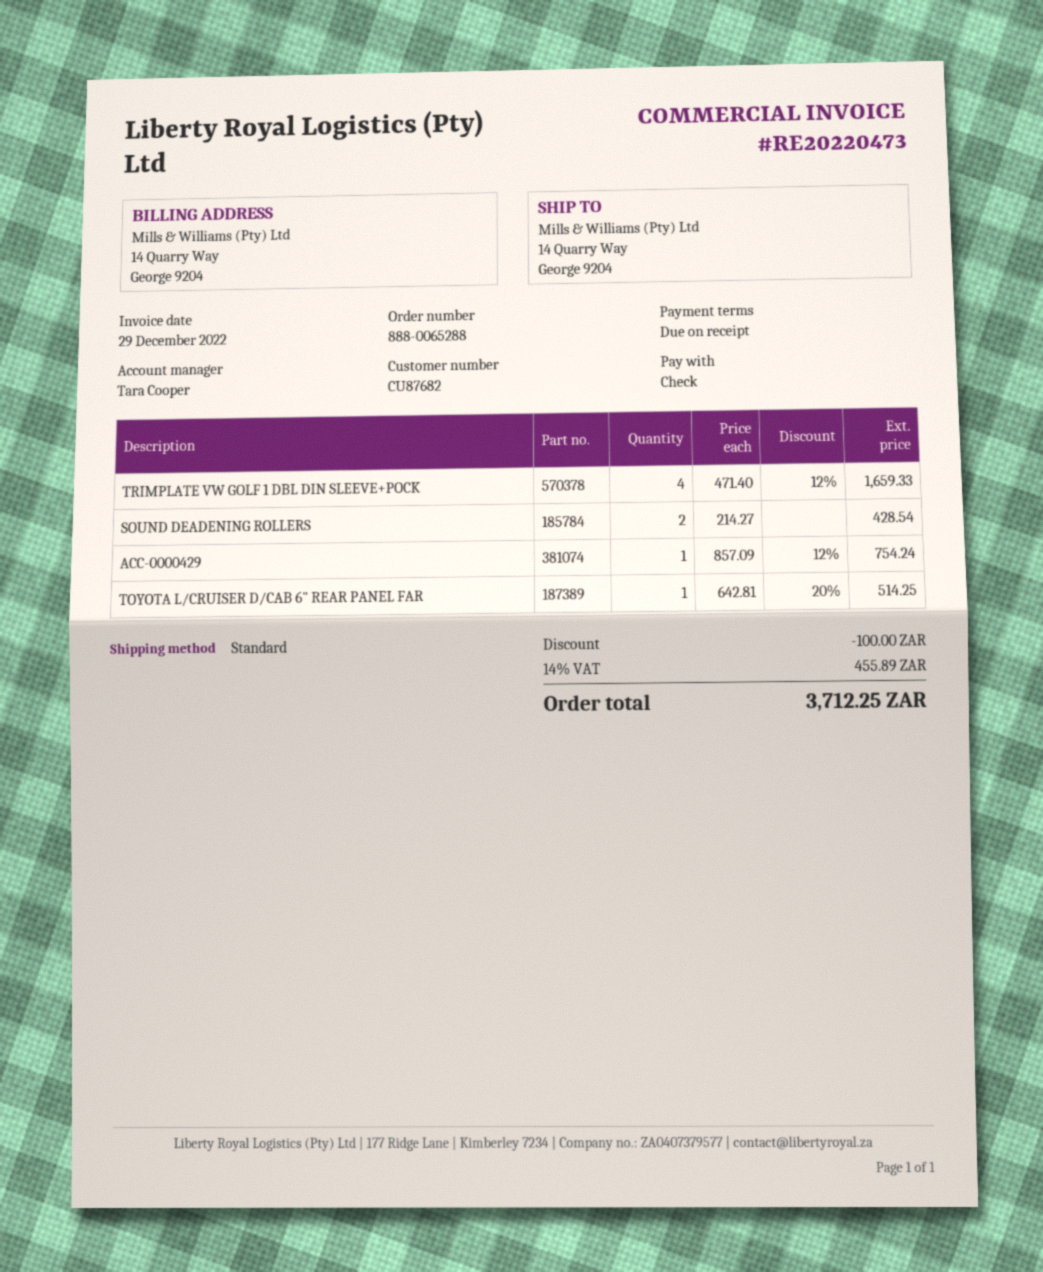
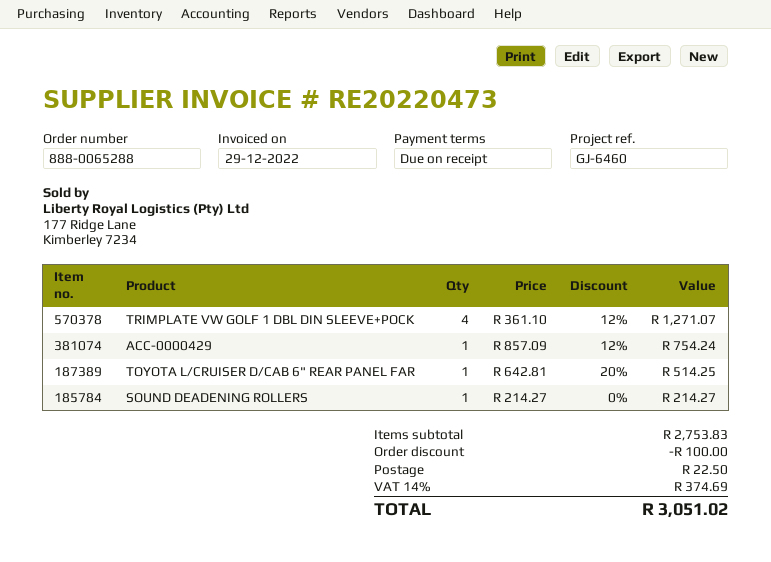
TRIMPLATE VW GOLF 1 DBL DIN SLEEVE+POCK: 4 x 471.40 - 12% = 1659.33 -> 4 x 361.10 - 12% = 1271.07
SOUND DEADENING ROLLERS: 2 x 214.27 = 428.54 -> 1 x 214.27 = 214.27
shipping: none -> 22.50
tax: 14% = 455.89 -> 14% = 374.69
total: 3712.25 -> 3051.02

